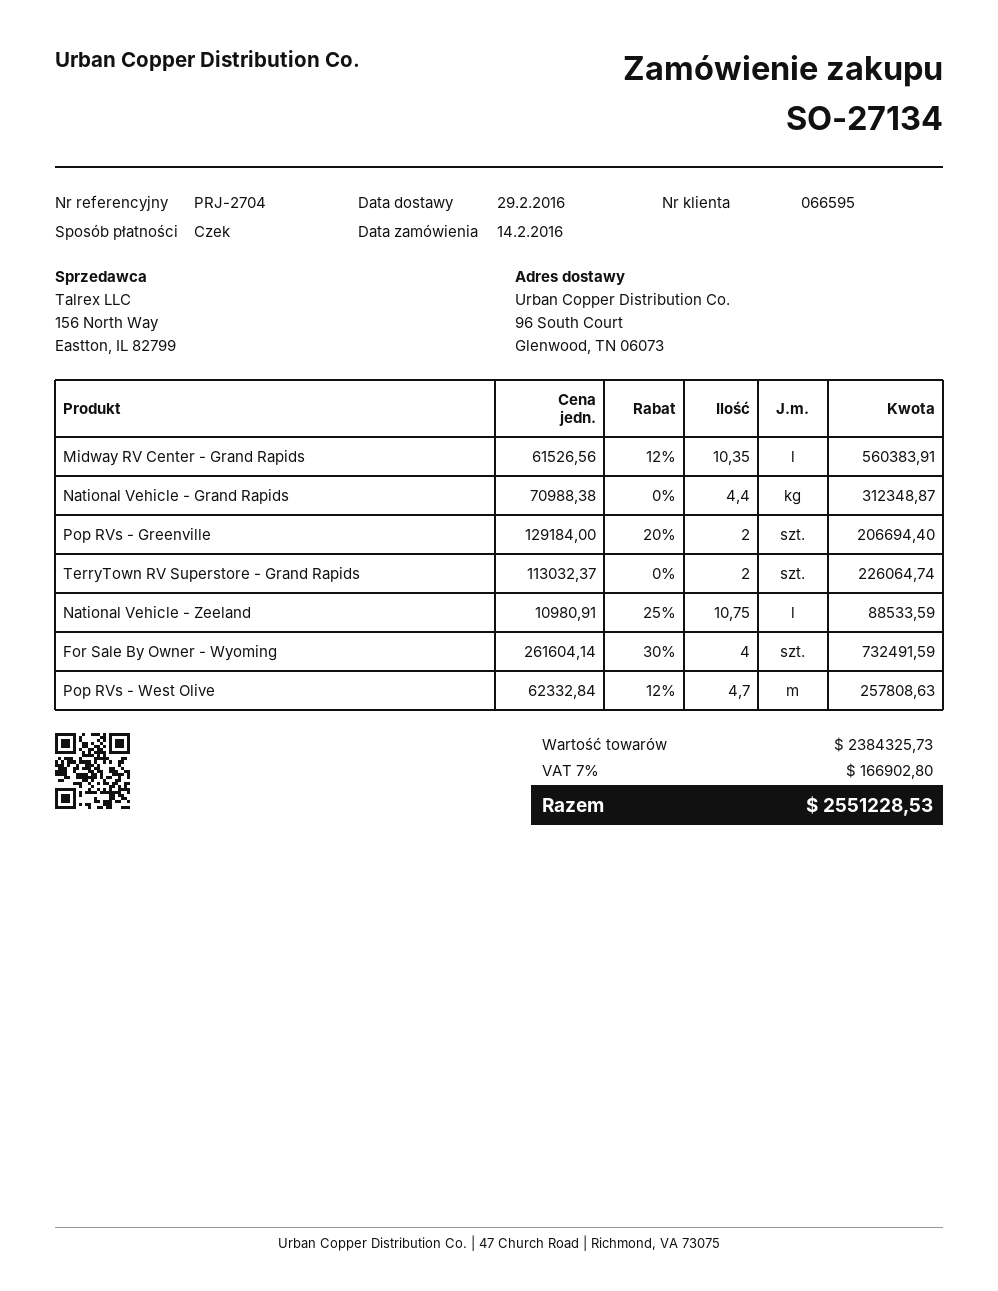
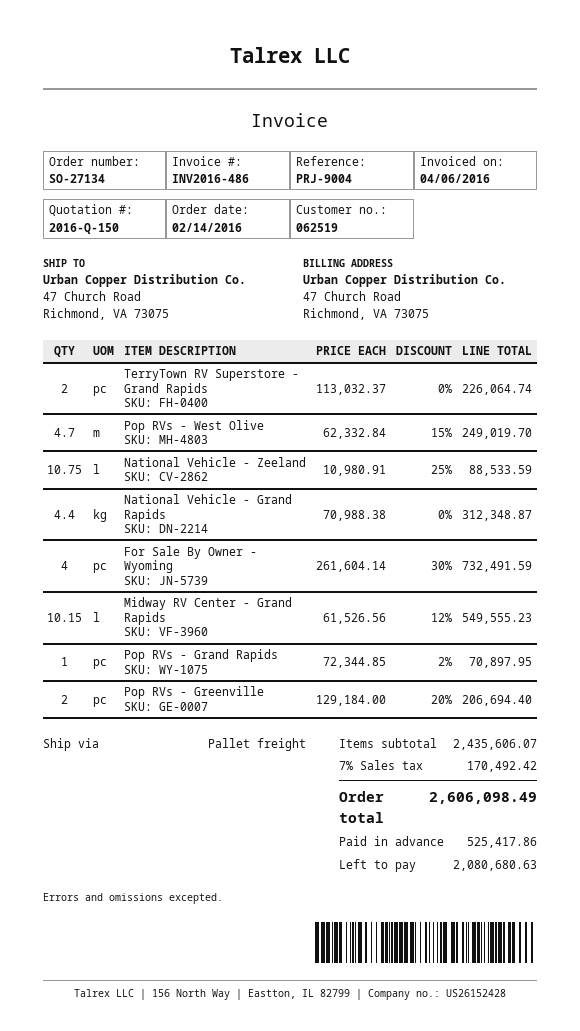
customer number: 066595 -> 062519
reference: PRJ-2704 -> PRJ-9004
ship to: 96 South Court, Glenwood, TN 06073 -> 47 Church Road, Richmond, VA 73075
Midway RV Center - Grand Rapids: 10.35 x 61526.56 - 12% = 560383.91 -> 10.15 x 61526.56 - 12% = 549555.23
Pop RVs - West Olive: 4.7 x 62332.84 - 12% = 257808.63 -> 4.7 x 62332.84 - 15% = 249019.70
Pop RVs - Grand Rapids: none -> 1 x 72344.85 - 2% = 70897.95
subtotal: 2384325.73 -> 2435606.07
tax: 7% = 166902.80 -> 7% = 170492.42
total: 2551228.53 -> 2606098.49

